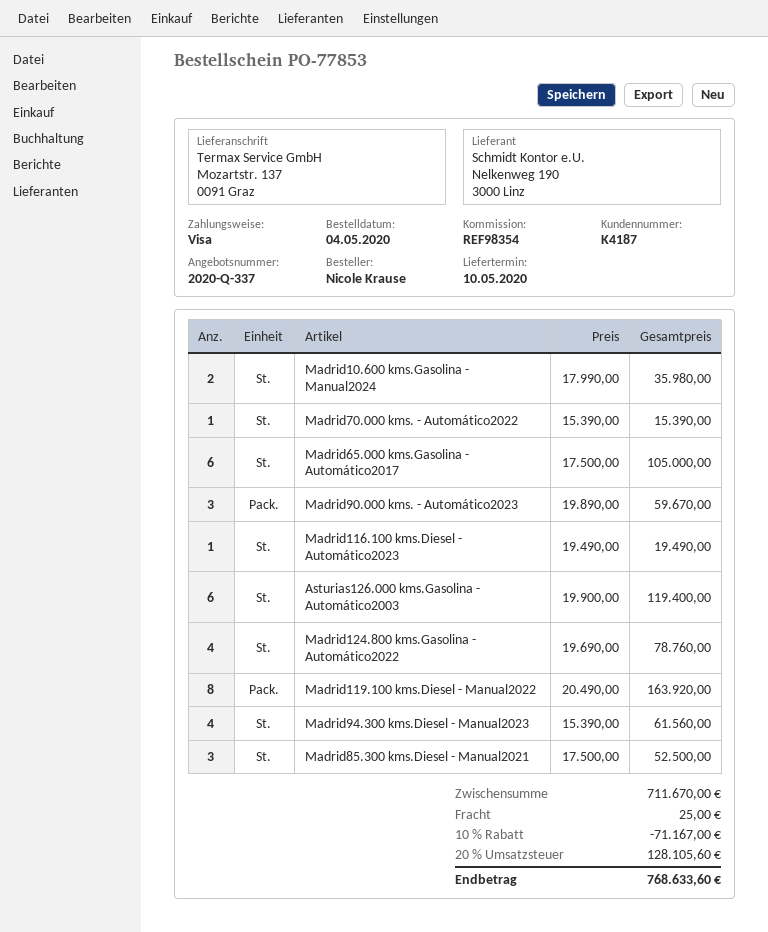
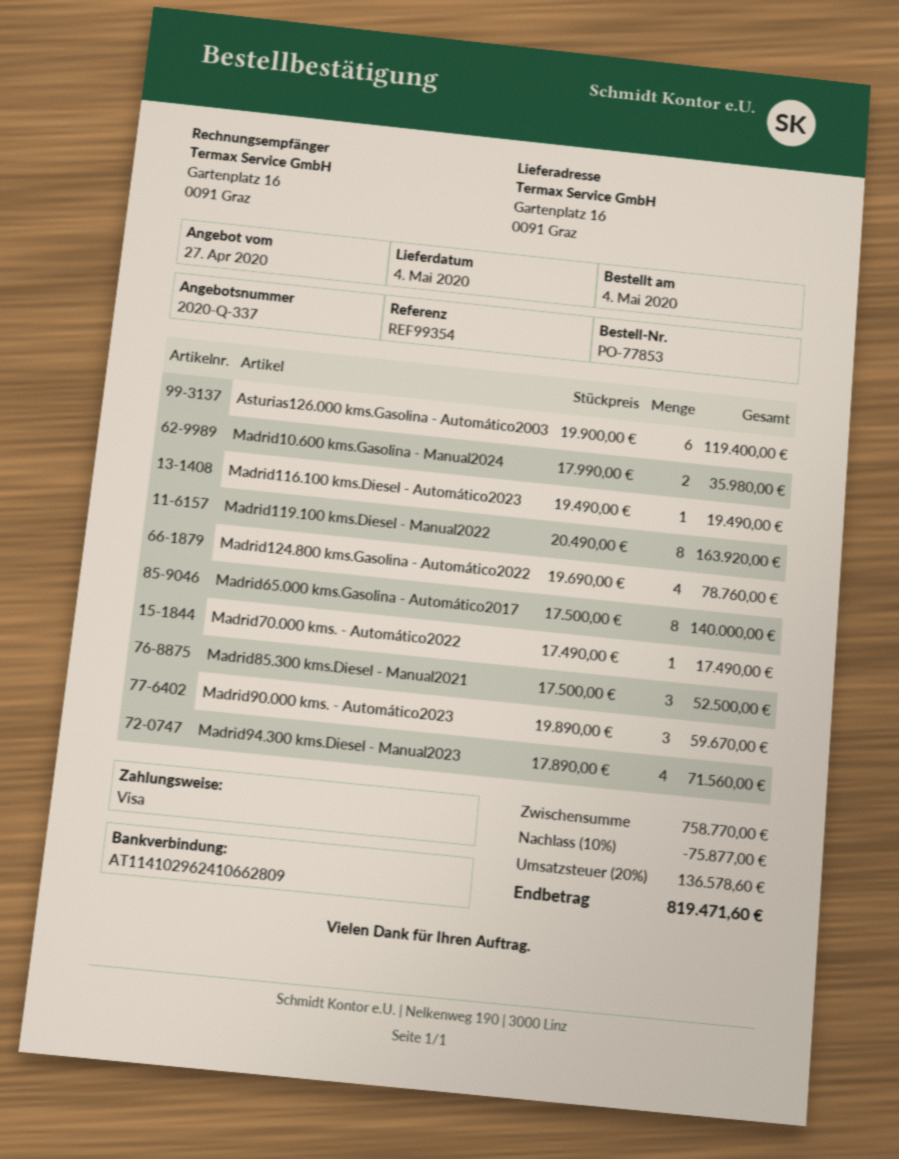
delivery date: 2020-05-10 -> 2020-05-04
reference: REF98354 -> REF99354
ship to: Mozartstr. 137, 0091 Graz -> Gartenplatz 16, 0091 Graz
Madrid70.000 kms. - Automático2022: 1 x 15390.00 = 15390.00 -> 1 x 17490.00 = 17490.00
Madrid65.000 kms.Gasolina - Automático2017: 6 x 17500.00 = 105000.00 -> 8 x 17500.00 = 140000.00
Madrid94.300 kms.Diesel - Manual2023: 4 x 15390.00 = 61560.00 -> 4 x 17890.00 = 71560.00
subtotal: 711670.00 -> 758770.00
discount: 10% = 71167.00 -> 10% = 75877.00
shipping: 25.00 -> none
tax: 20% = 128105.60 -> 20% = 136578.60
total: 768633.60 -> 819471.60

